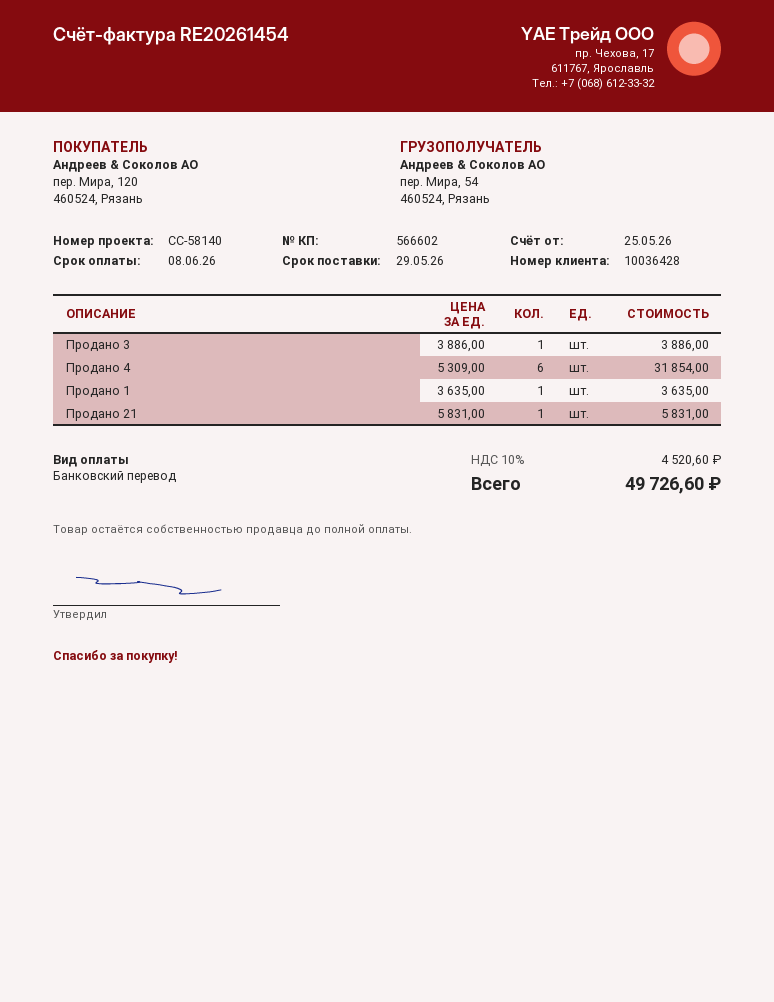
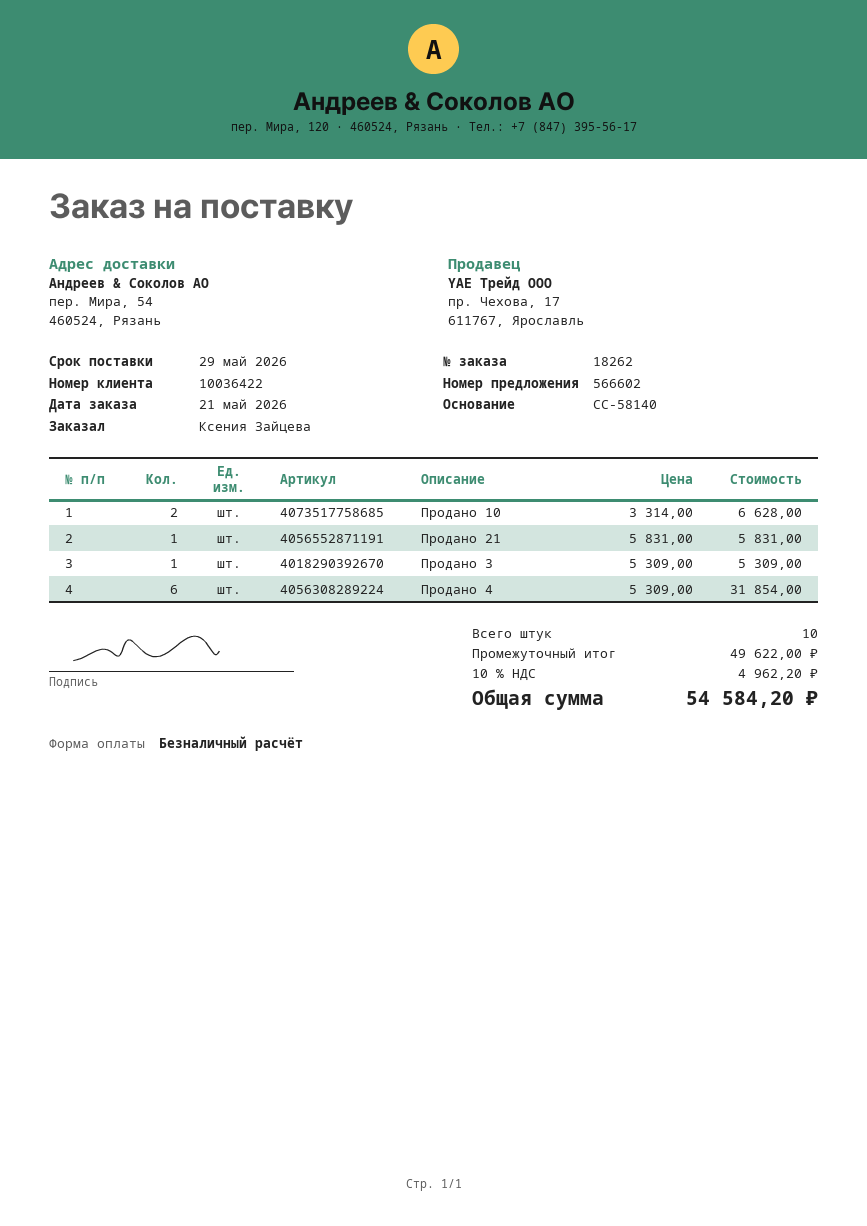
customer number: 10036428 -> 10036422
Продано 3: 1 x 3886.00 = 3886.00 -> 1 x 5309.00 = 5309.00
Продано 1: 1 x 3635.00 = 3635.00 -> none
Продано 10: none -> 2 x 3314.00 = 6628.00
tax: 10% = 4520.60 -> 10% = 4962.20
total: 49726.60 -> 54584.20

